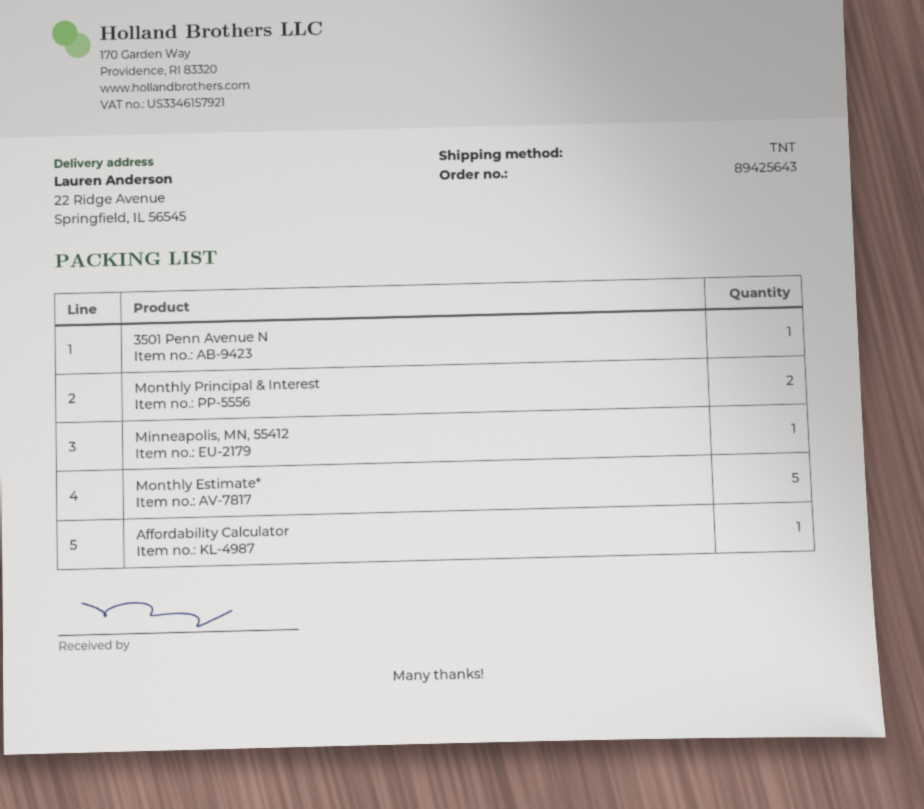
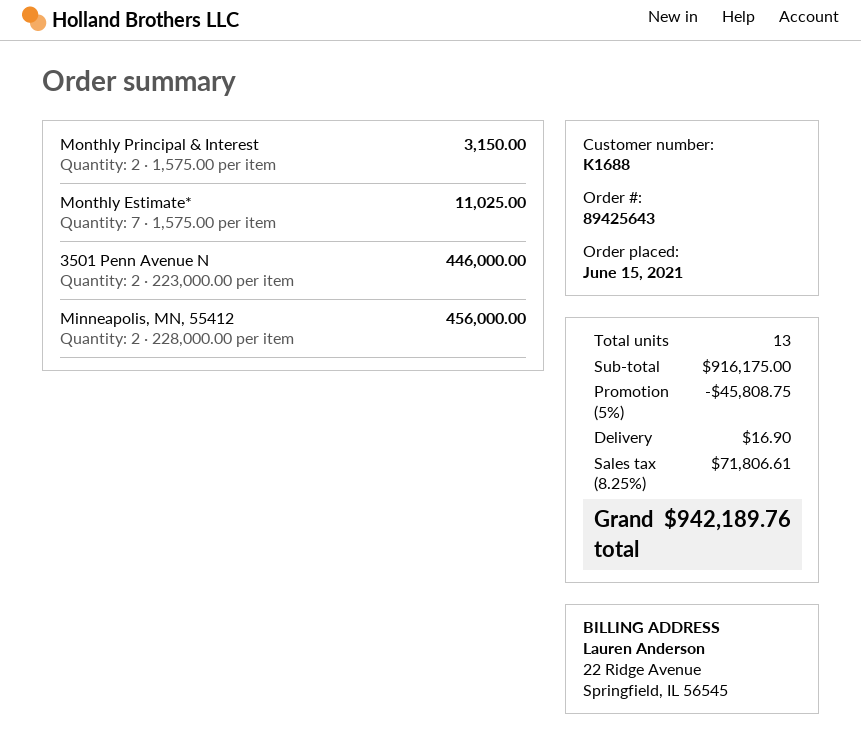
3501 Penn Avenue N: 1 -> 2
Minneapolis, MN, 55412: 1 -> 2
Monthly Estimate*: 5 -> 7
Affordability Calculator: 1 -> none

